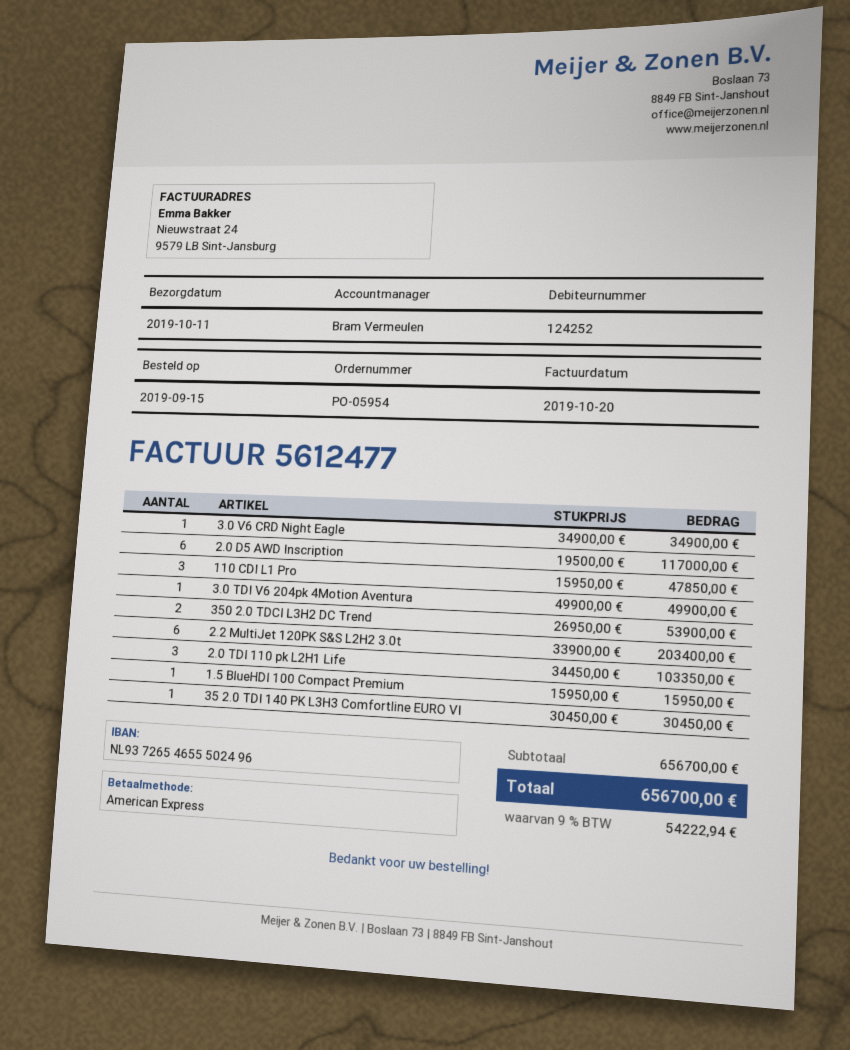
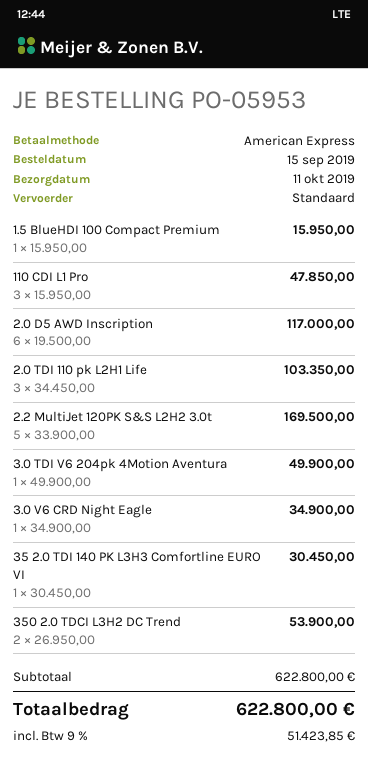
order number: PO-05954 -> PO-05953
2.2 MultiJet 120PK S&S L2H2 3.0t: 6 x 33900.00 = 203400.00 -> 5 x 33900.00 = 169500.00
subtotal: 656700.00 -> 622800.00
tax: 9% = 54222.94 -> 9% = 51423.85
total: 656700.00 -> 622800.00

